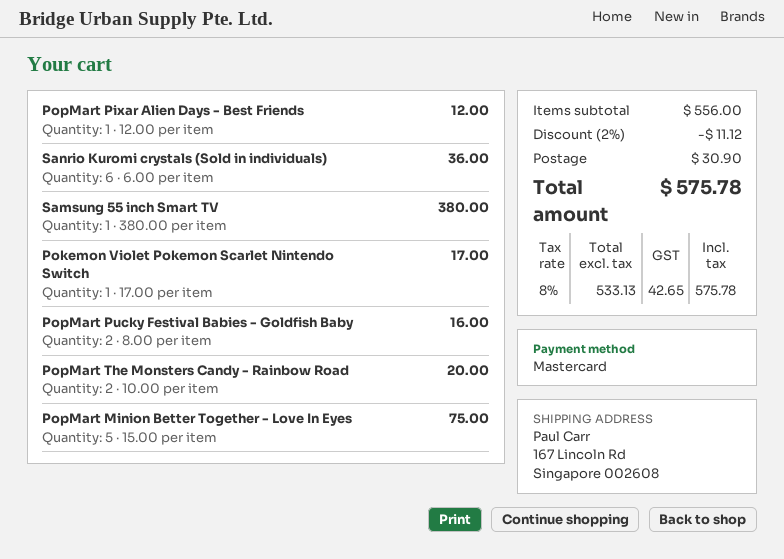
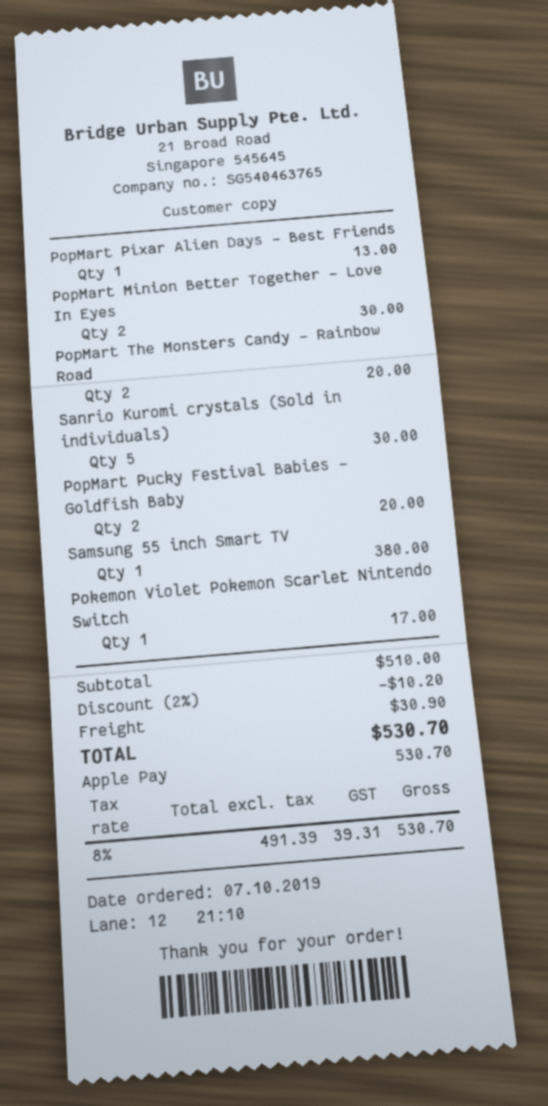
payment method: Mastercard -> Apple Pay
PopMart Pixar Alien Days - Best Friends: 1 for 12.00 -> 1 for 13.00
Sanrio Kuromi crystals (Sold in individuals): 6 for 36.00 -> 5 for 30.00
PopMart Pucky Festival Babies - Goldfish Baby: 2 for 16.00 -> 2 for 20.00
PopMart Minion Better Together - Love In Eyes: 5 for 75.00 -> 2 for 30.00
subtotal: 556.00 -> 510.00
discount: 2% = 11.12 -> 2% = 10.20
net: 533.13 -> 491.39
tax: 8% = 42.65 -> 8% = 39.31
total: 575.78 -> 530.70

